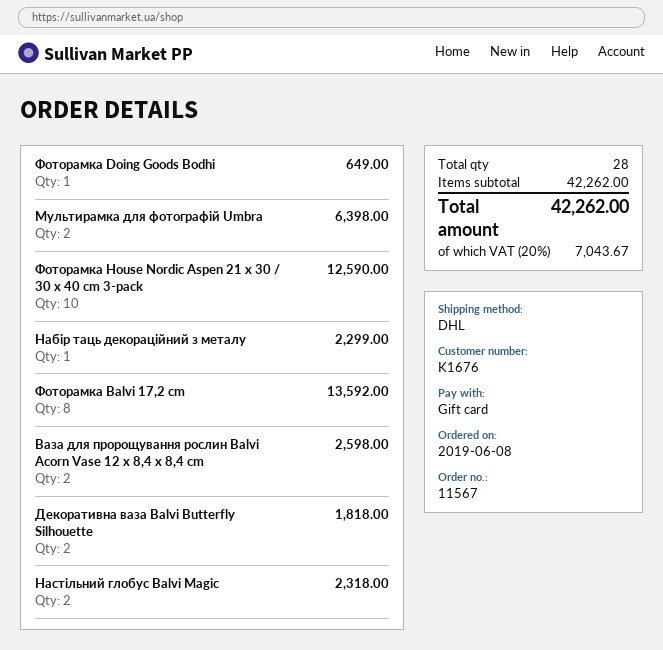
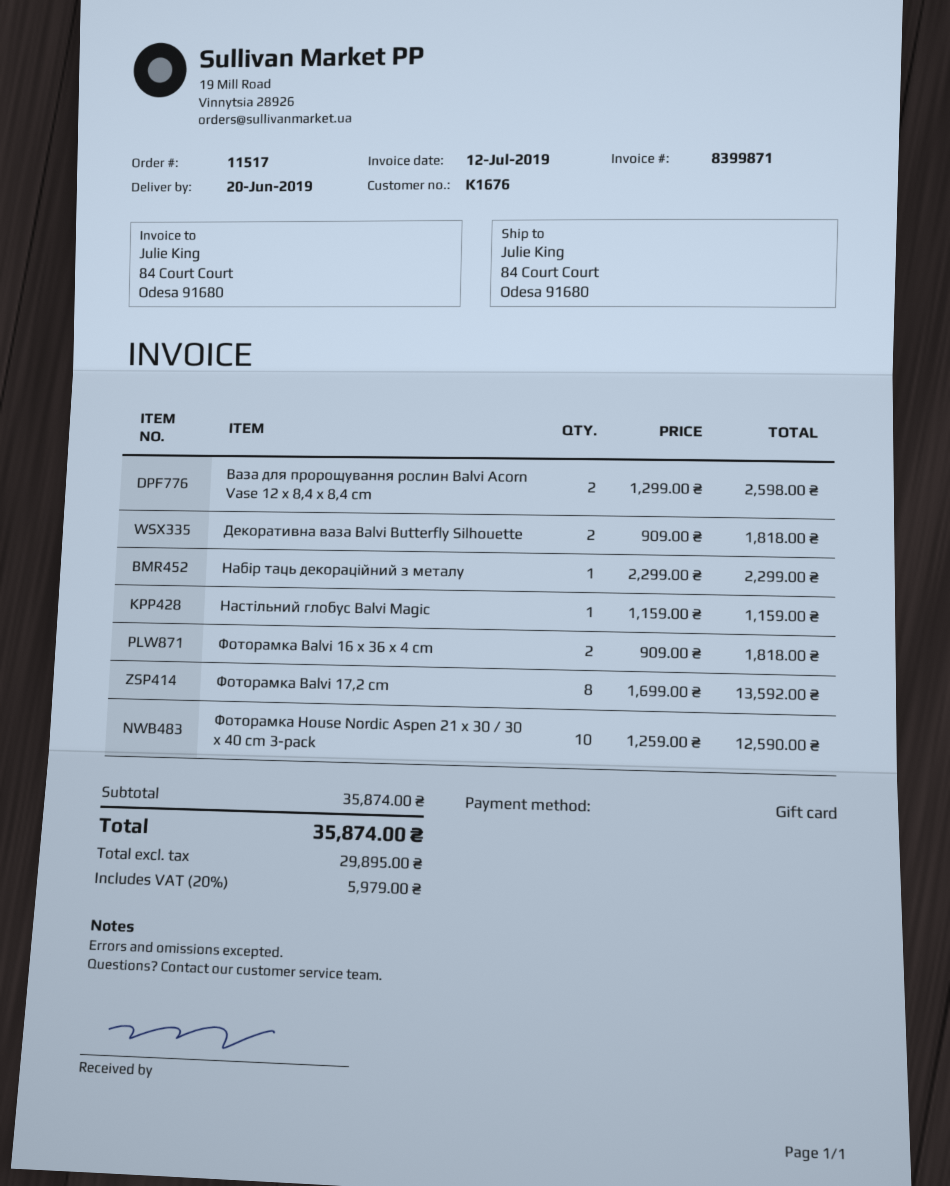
order number: 11567 -> 11517
Фоторамка Doing Goods Bodhi: 1 for 649.00 -> none
Мультирамка для фотографій Umbra: 2 for 6398.00 -> none
Настільний глобус Balvi Magic: 2 for 2318.00 -> 1 for 1159.00
Фоторамка Balvi 16 x 36 x 4 cm: none -> 2 for 1818.00
subtotal: 42262.00 -> 35874.00
tax: 20% = 7043.67 -> 20% = 5979.00
total: 42262.00 -> 35874.00

